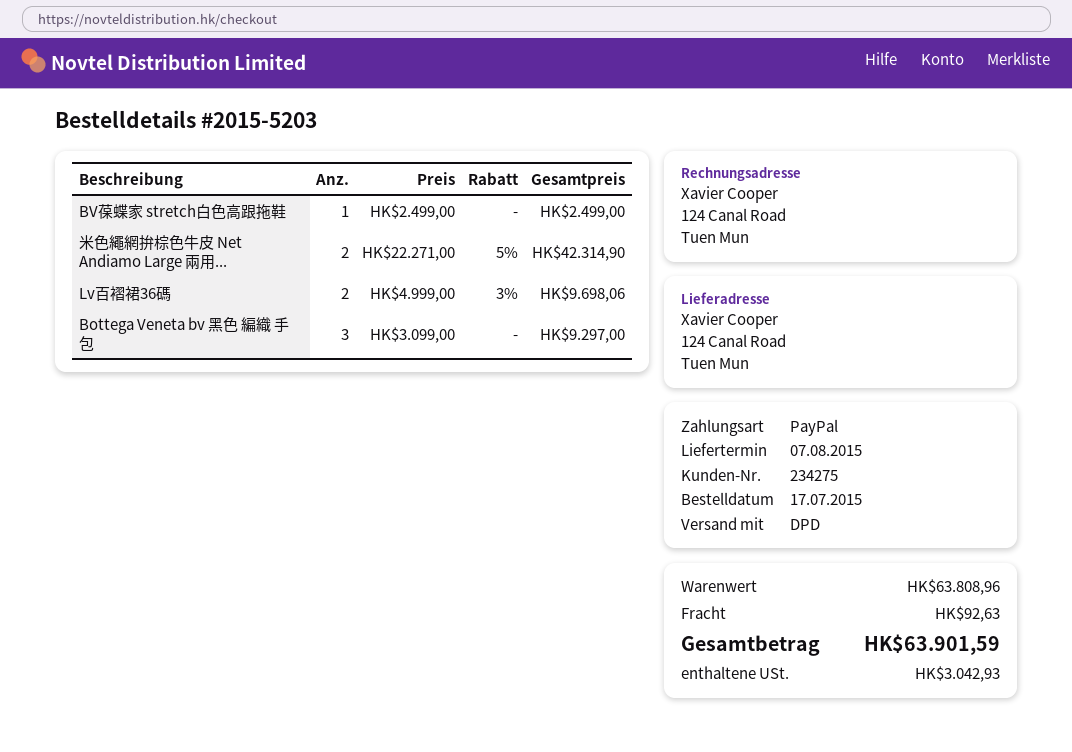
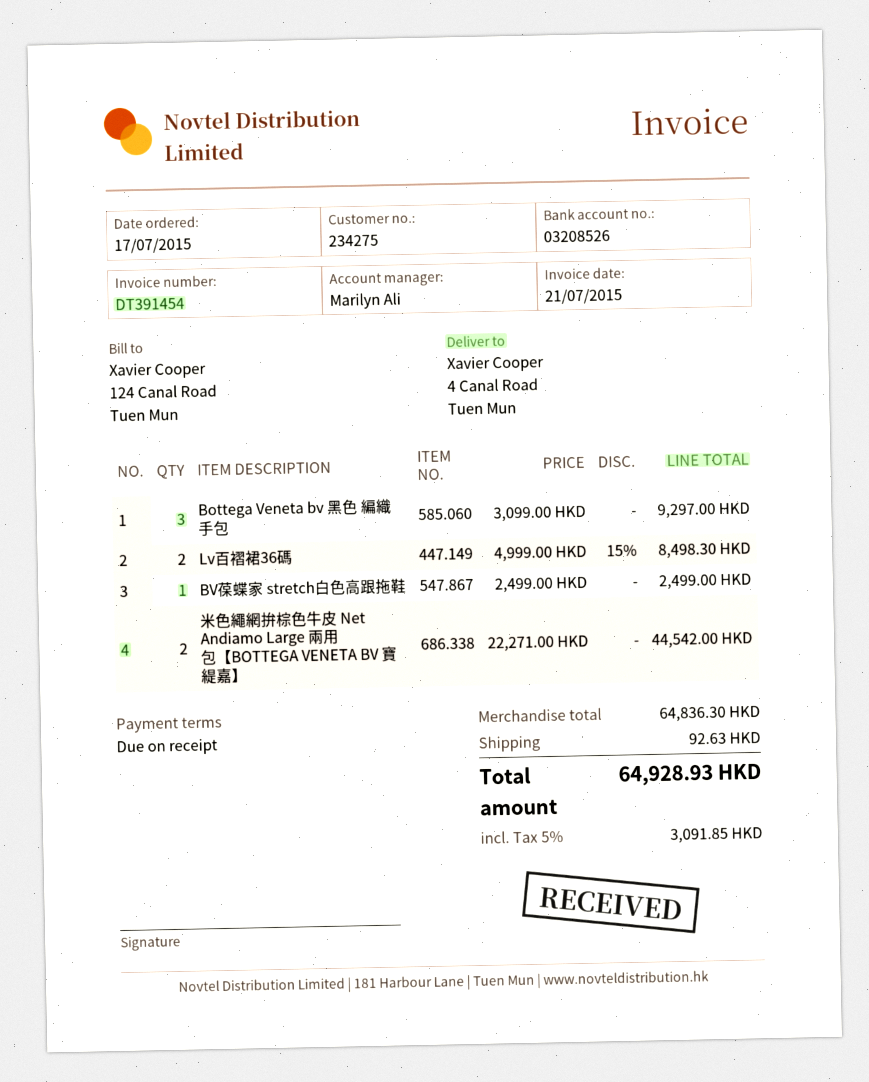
ship to: 124 Canal Road, Tuen Mun -> 4 Canal Road, Tuen Mun
米色繩網拚棕色牛皮 Net Andiamo Large 兩用...: 2 x 22271.00 - 5% = 42314.90 -> 2 x 22271.00 = 44542.00
Lv百褶裙36碼: 2 x 4999.00 - 3% = 9698.06 -> 2 x 4999.00 - 15% = 8498.30
subtotal: 63808.96 -> 64836.30
tax: 3042.93 -> 3091.85
total: 63901.59 -> 64928.93

